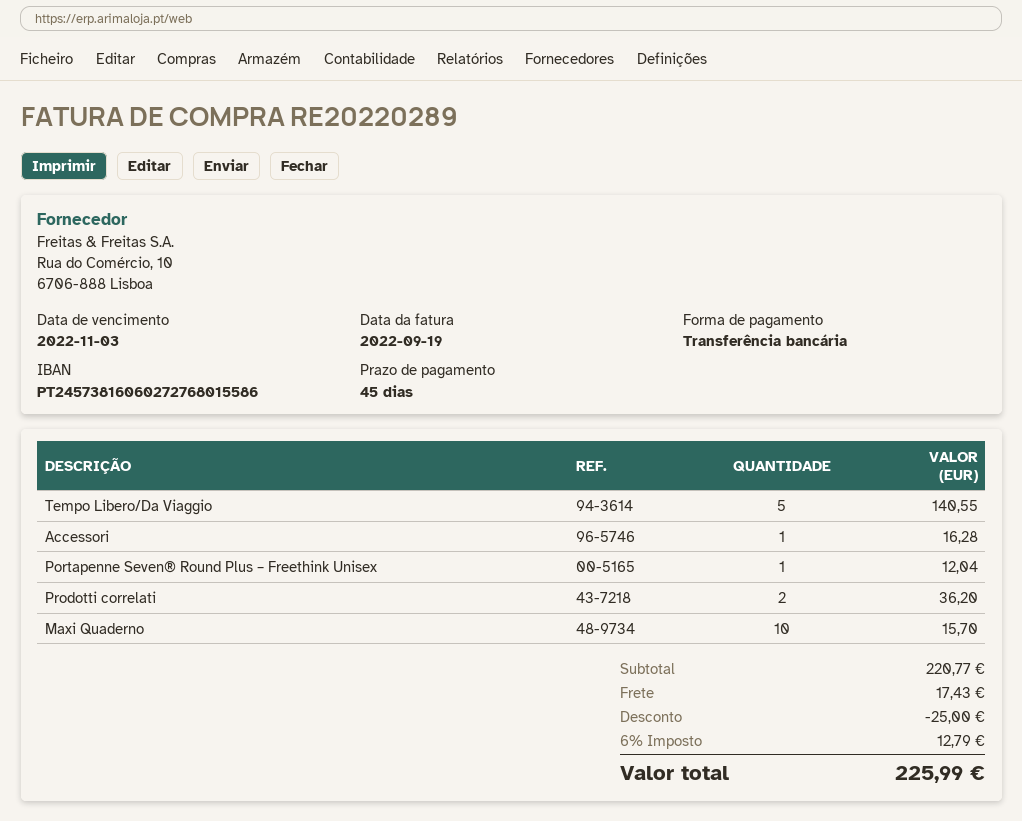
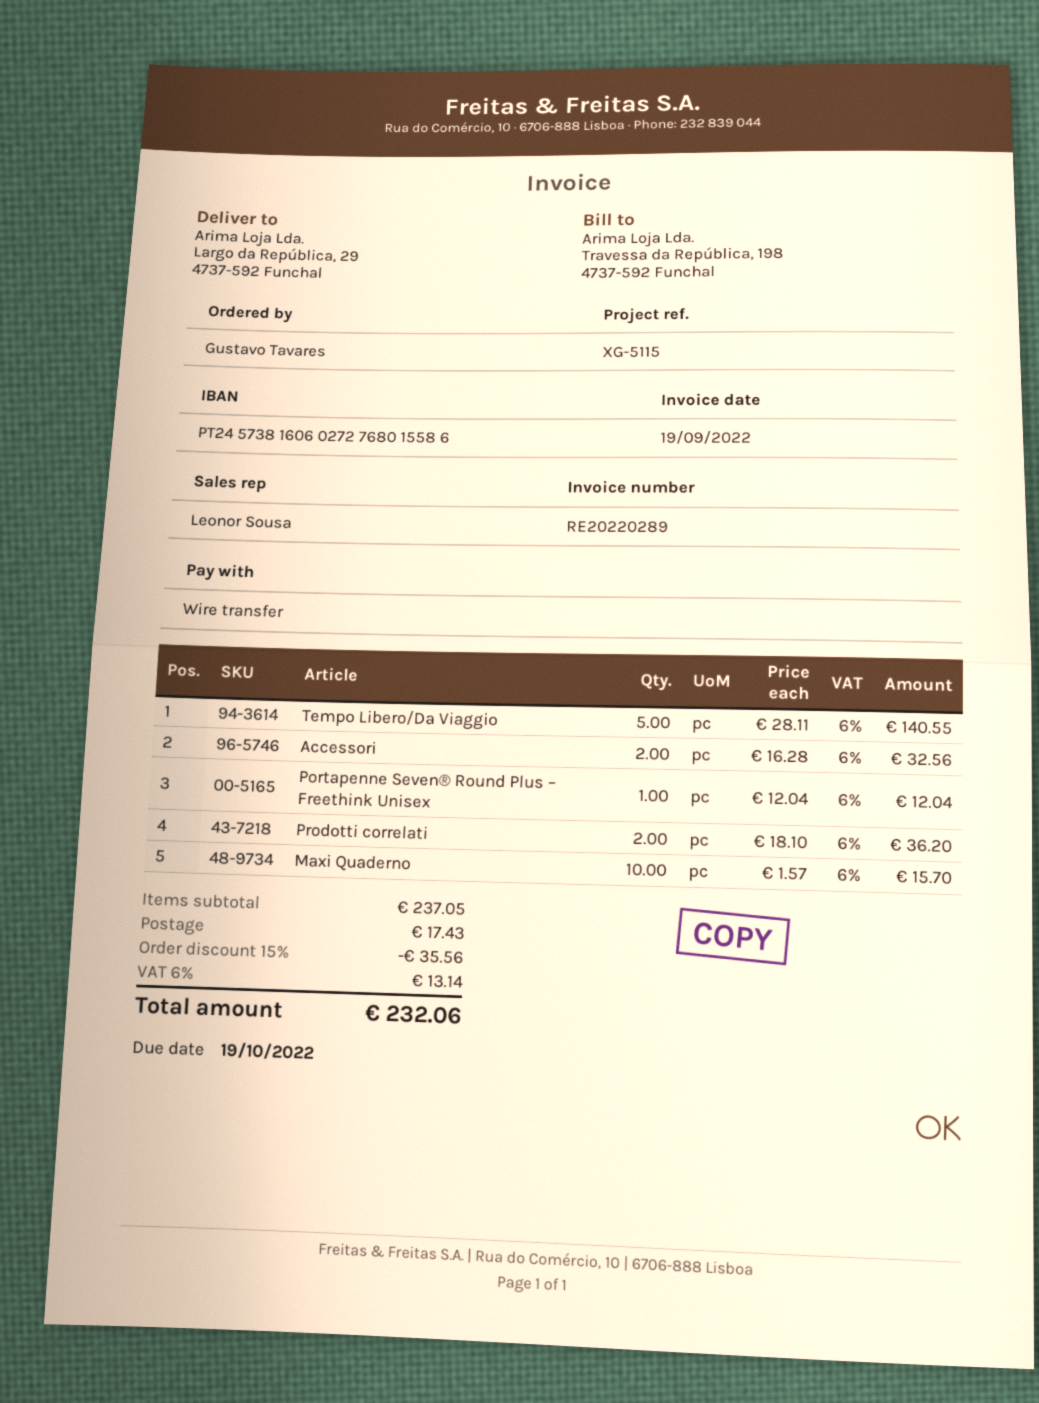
due date: 2022-11-03 -> 2022-10-19
Accessori: 1 for 16.28 -> 2 for 32.56
subtotal: 220.77 -> 237.05
discount: 25.00 -> 35.56
tax: 6% = 12.79 -> 6% = 13.14
total: 225.99 -> 232.06

